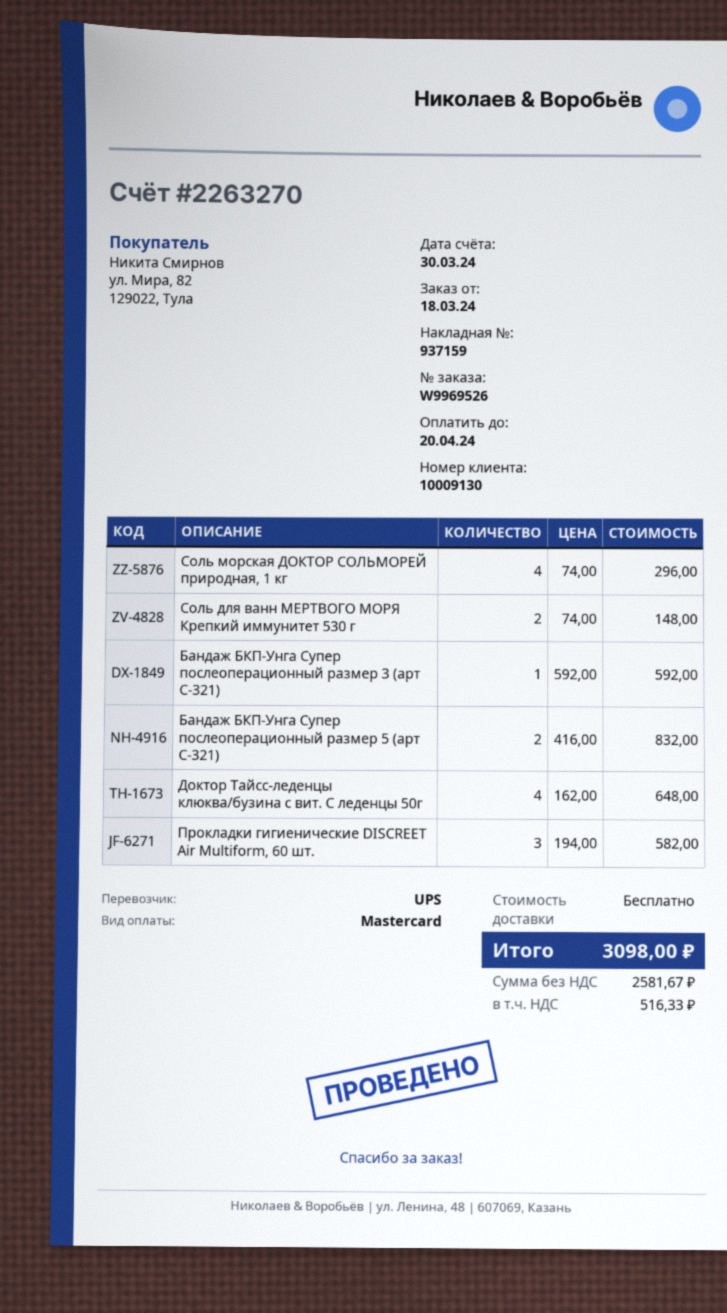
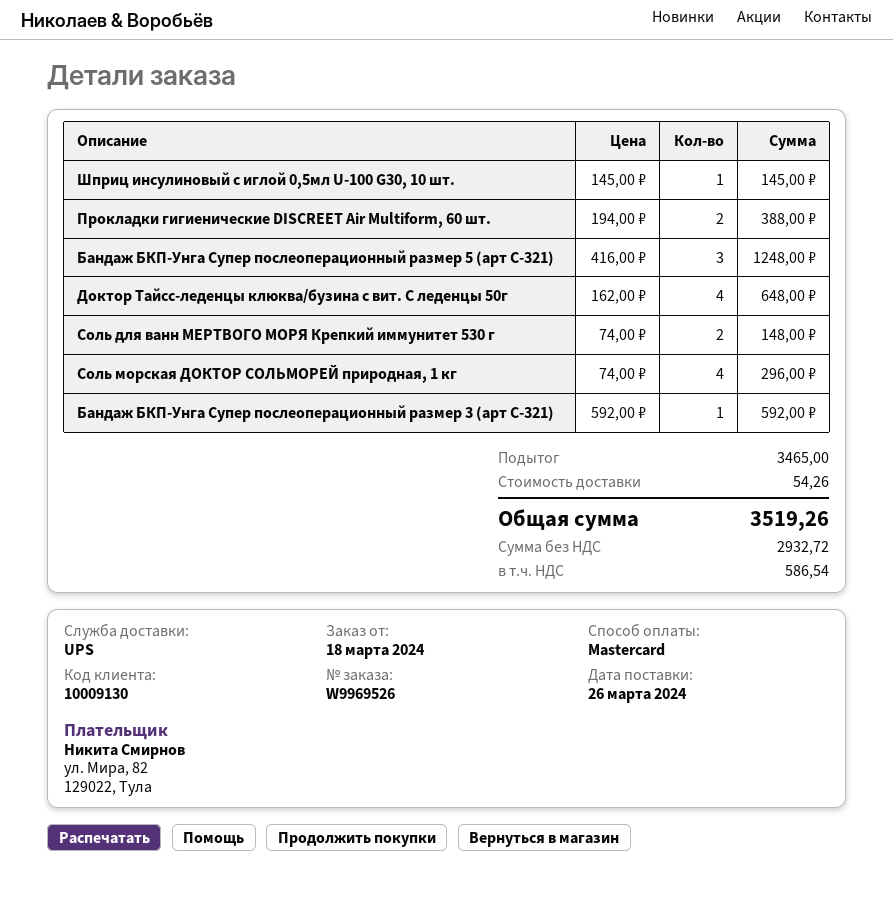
Бандаж БКП-Унга Супер послеоперационный размер 5 (арт С-321): 2 x 416.00 = 832.00 -> 3 x 416.00 = 1248.00
Прокладки гигиенические DISCREET Air Multiform, 60 шт.: 3 x 194.00 = 582.00 -> 2 x 194.00 = 388.00
Шприц инсулиновый с иглой 0,5мл U-100 G30, 10 шт.: none -> 1 x 145.00 = 145.00
shipping: 0.00 -> 54.26
net: 2581.67 -> 2932.72
tax: 516.33 -> 586.54
total: 3098.00 -> 3519.26

